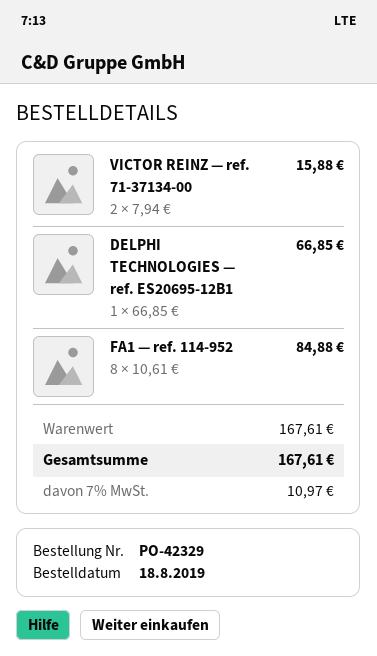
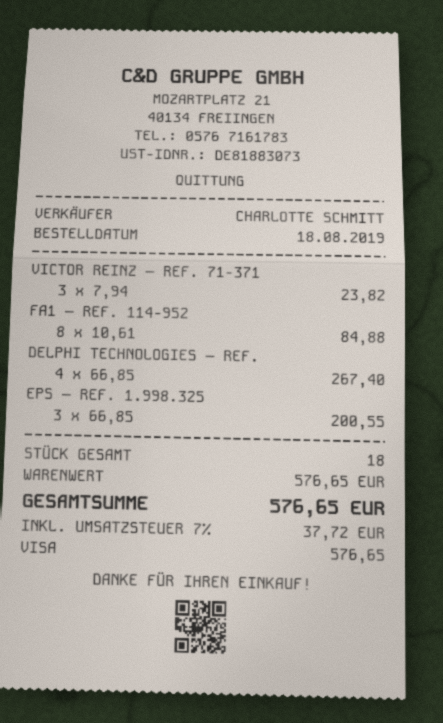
VICTOR REINZ — ref. 71-37134-00: 2 x 7.94 = 15.88 -> 3 x 7.94 = 23.82
DELPHI TECHNOLOGIES — ref. ES20695-12B1: 1 x 66.85 = 66.85 -> 4 x 66.85 = 267.40
EPS — REF. 1.998.325: none -> 3 x 66.85 = 200.55
subtotal: 167.61 -> 576.65
tax: 7% = 10.97 -> 7% = 37.72
total: 167.61 -> 576.65

